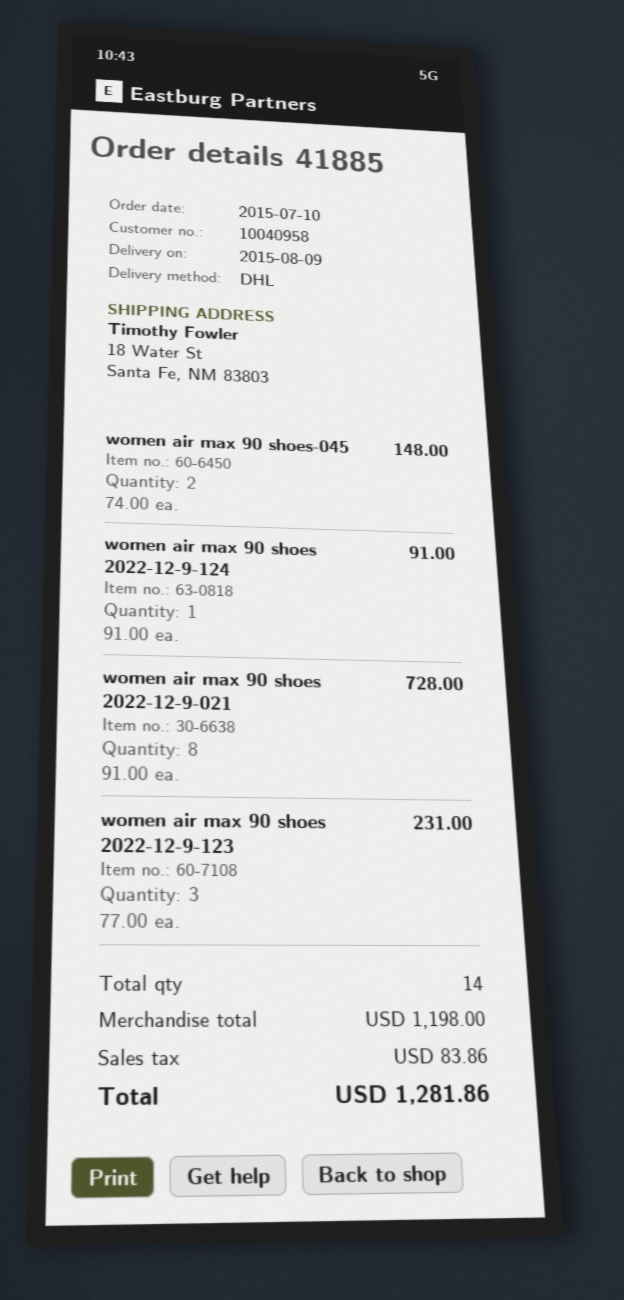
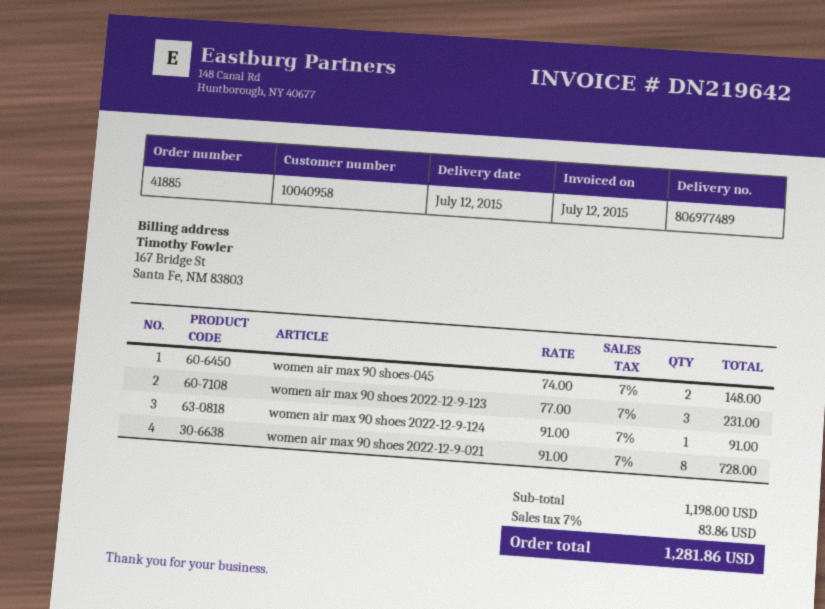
delivery date: 2015-08-09 -> 2015-07-12

